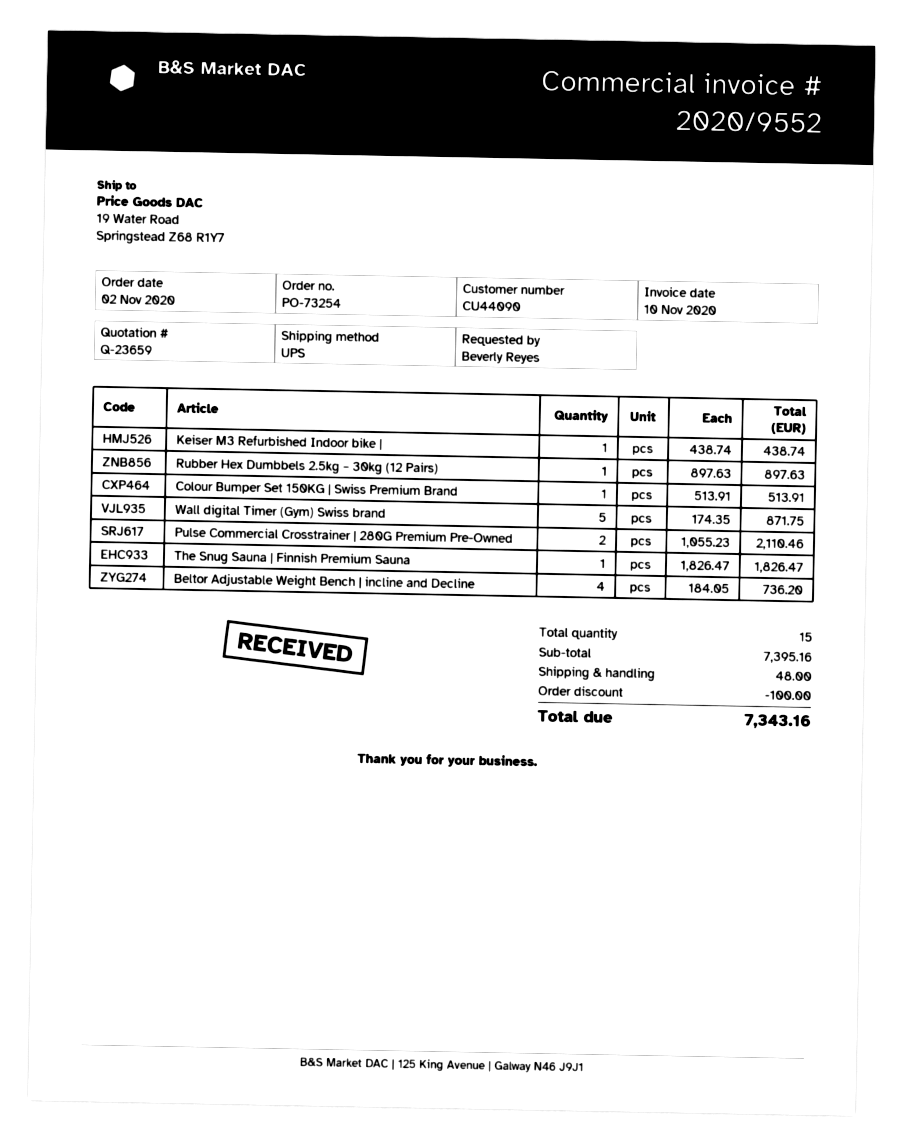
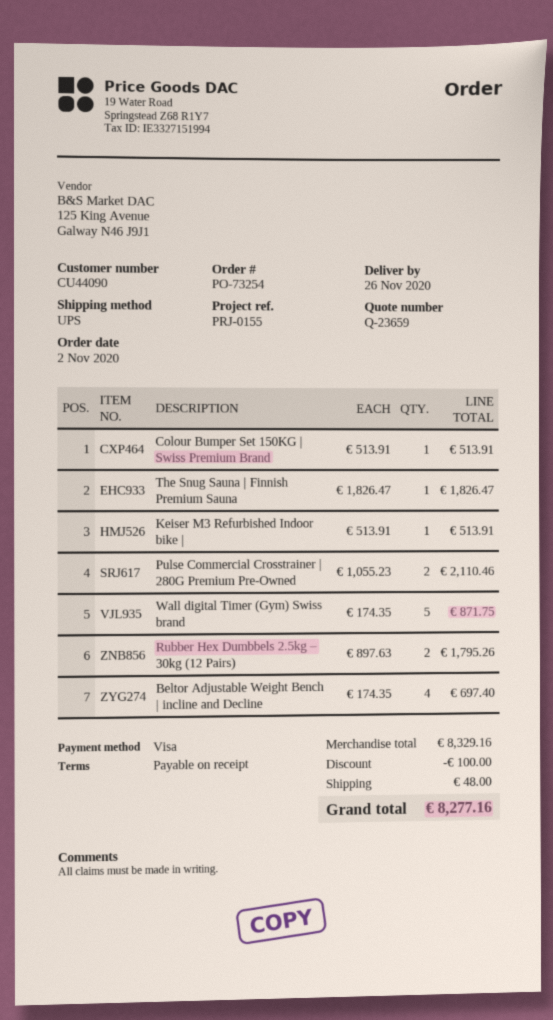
Keiser M3 Refurbished Indoor bike |: 1 x 438.74 = 438.74 -> 1 x 513.91 = 513.91
Rubber Hex Dumbbels 2.5kg – 30kg (12 Pairs): 1 x 897.63 = 897.63 -> 2 x 897.63 = 1795.26
Beltor Adjustable Weight Bench | incline and Decline: 4 x 184.05 = 736.20 -> 4 x 174.35 = 697.40
subtotal: 7395.16 -> 8329.16
total: 7343.16 -> 8277.16

